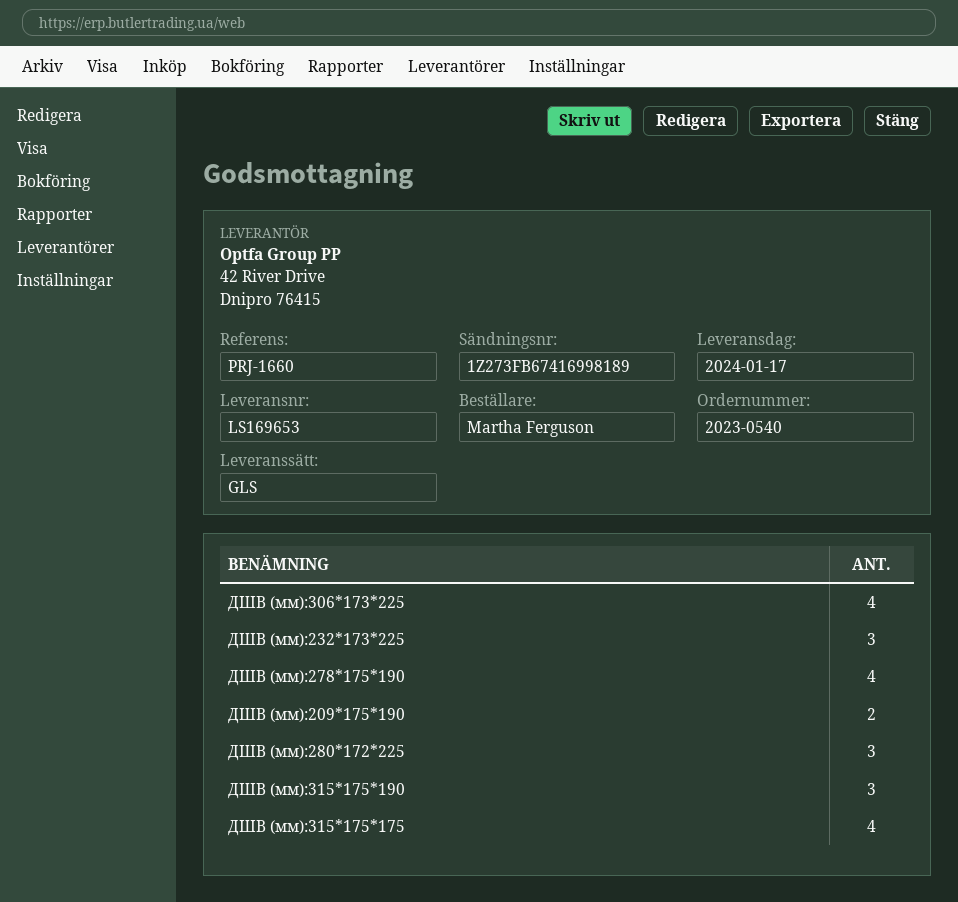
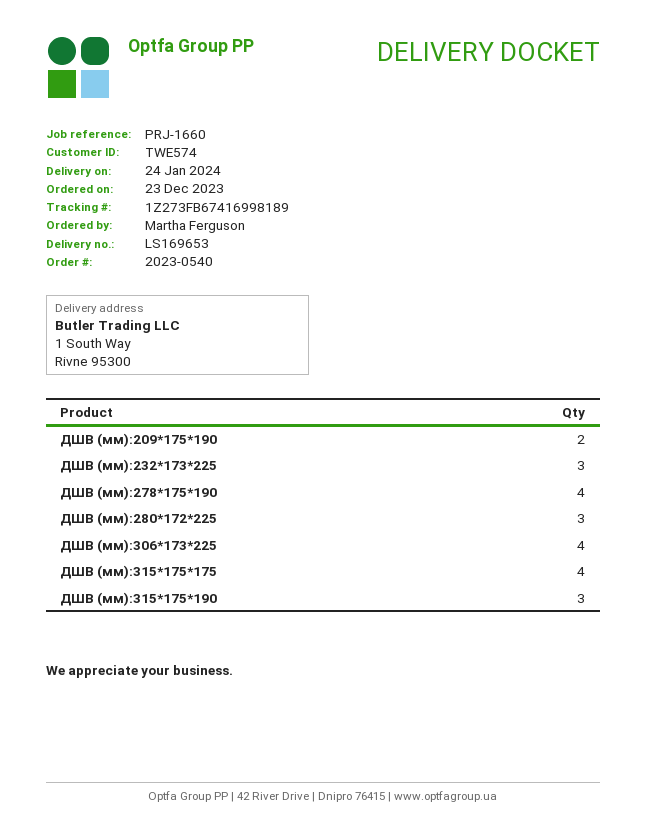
delivery date: 2024-01-17 -> 2024-01-24

